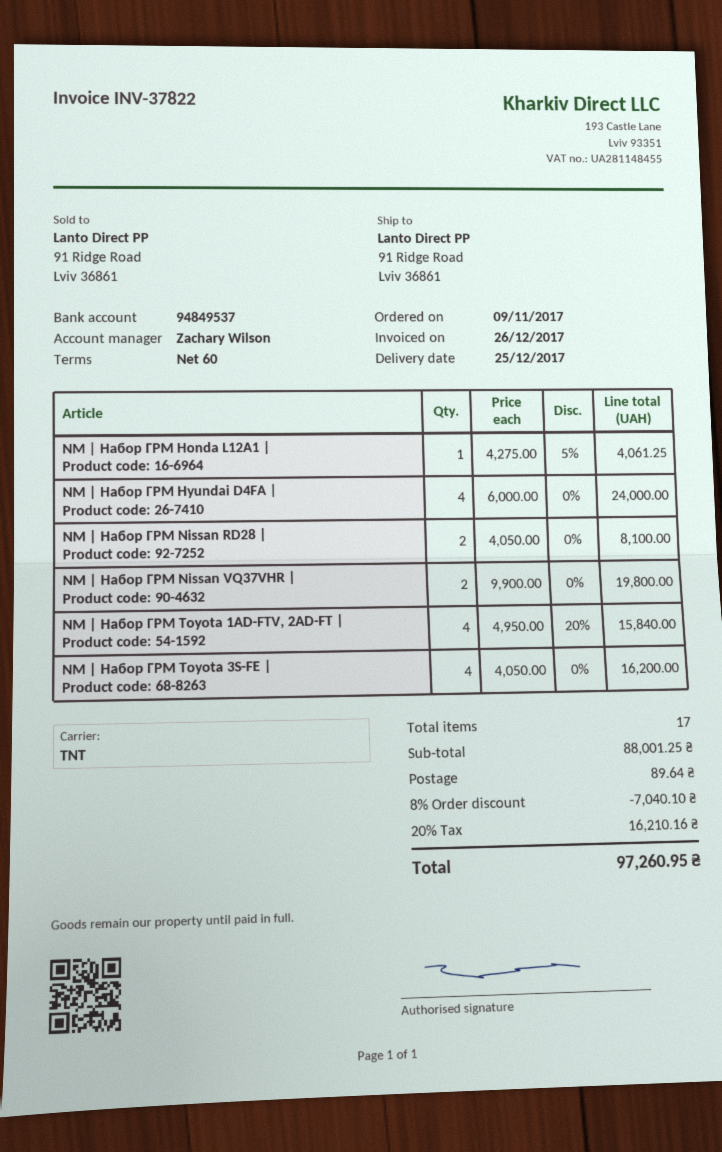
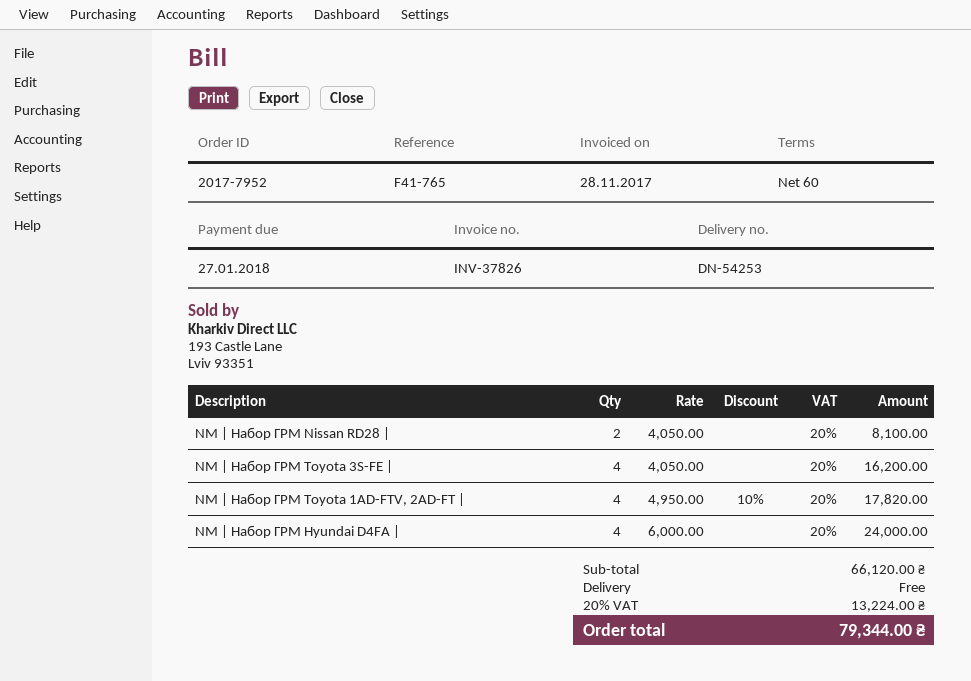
invoice number: INV-37822 -> INV-37826
invoice date: 2017-12-26 -> 2017-11-28
NM | Набор ГРМ Honda L12A1 |: 1 x 4275.00 - 5% = 4061.25 -> none
NM | Набор ГРМ Nissan VQ37VHR |: 2 x 9900.00 = 19800.00 -> none
NM | Набор ГРМ Toyota 1AD-FTV, 2AD-FT |: 4 x 4950.00 - 20% = 15840.00 -> 4 x 4950.00 - 10% = 17820.00
subtotal: 88001.25 -> 66120.00
discount: 8% = 7040.10 -> none
shipping: 89.64 -> 0.00
tax: 20% = 16210.16 -> 20% = 13224.00
total: 97260.95 -> 79344.00

